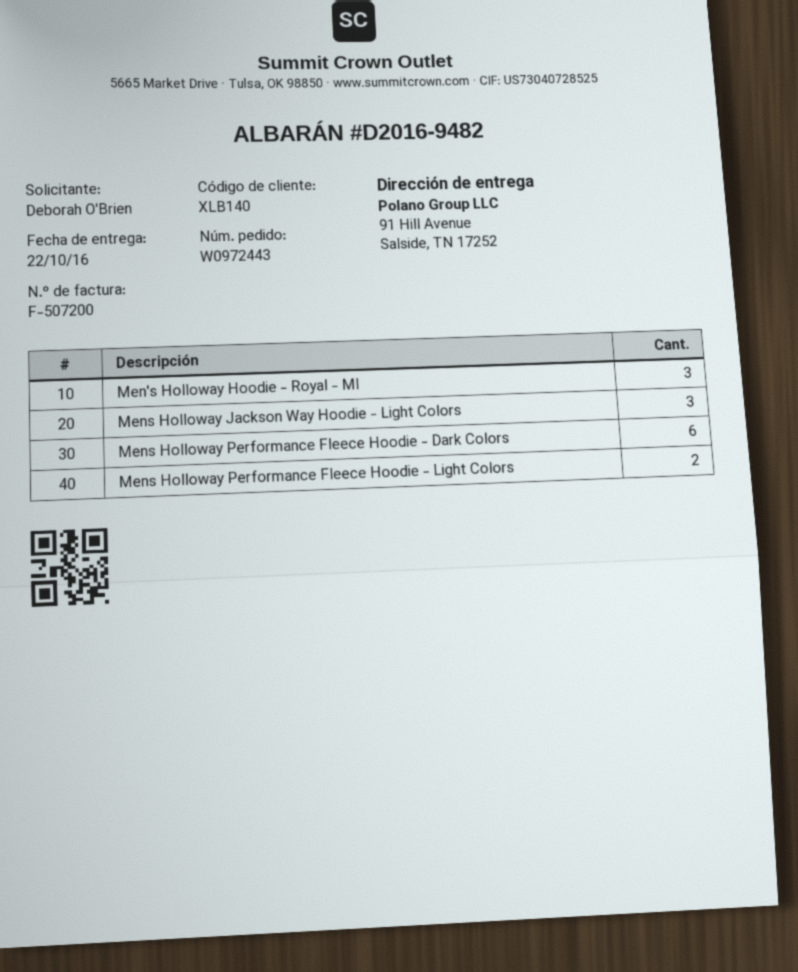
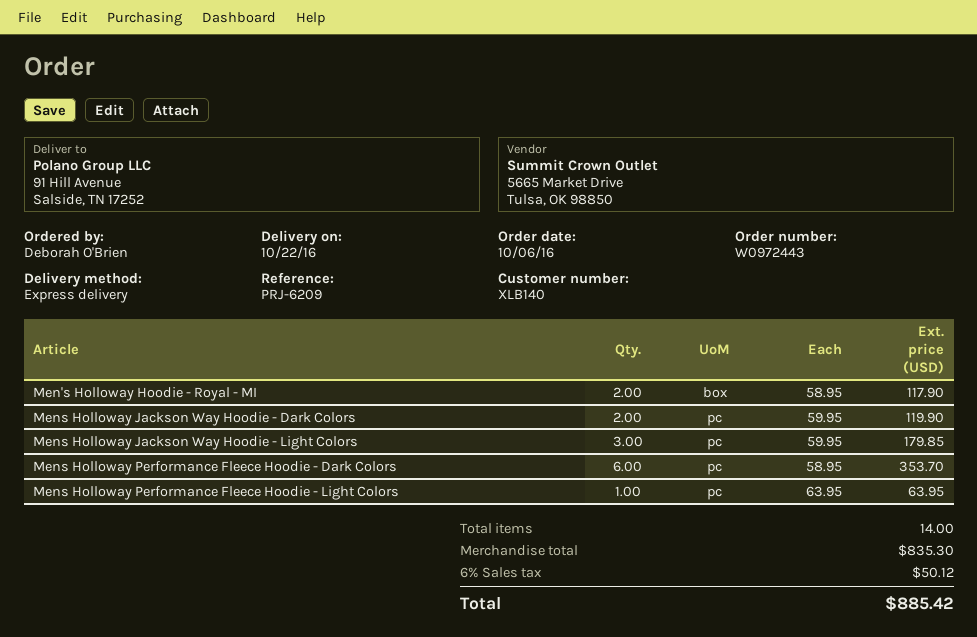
Men's Holloway Hoodie - Royal - MI: 3 -> 2
Mens Holloway Performance Fleece Hoodie - Light Colors: 2 -> 1
Mens Holloway Jackson Way Hoodie - Dark Colors: none -> 2

